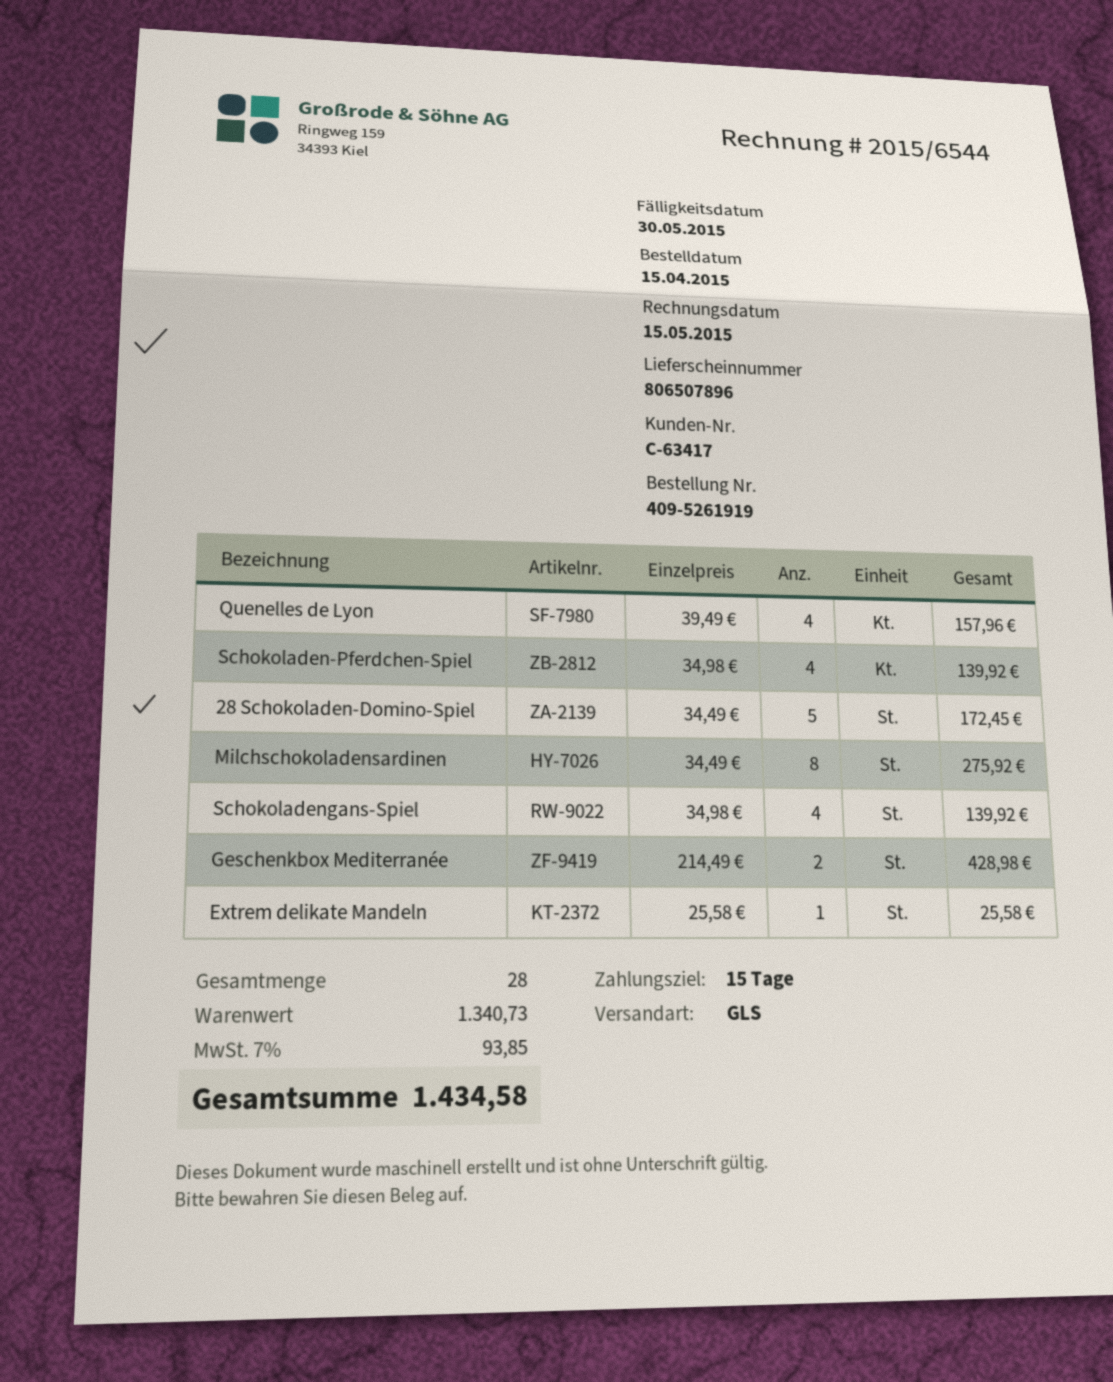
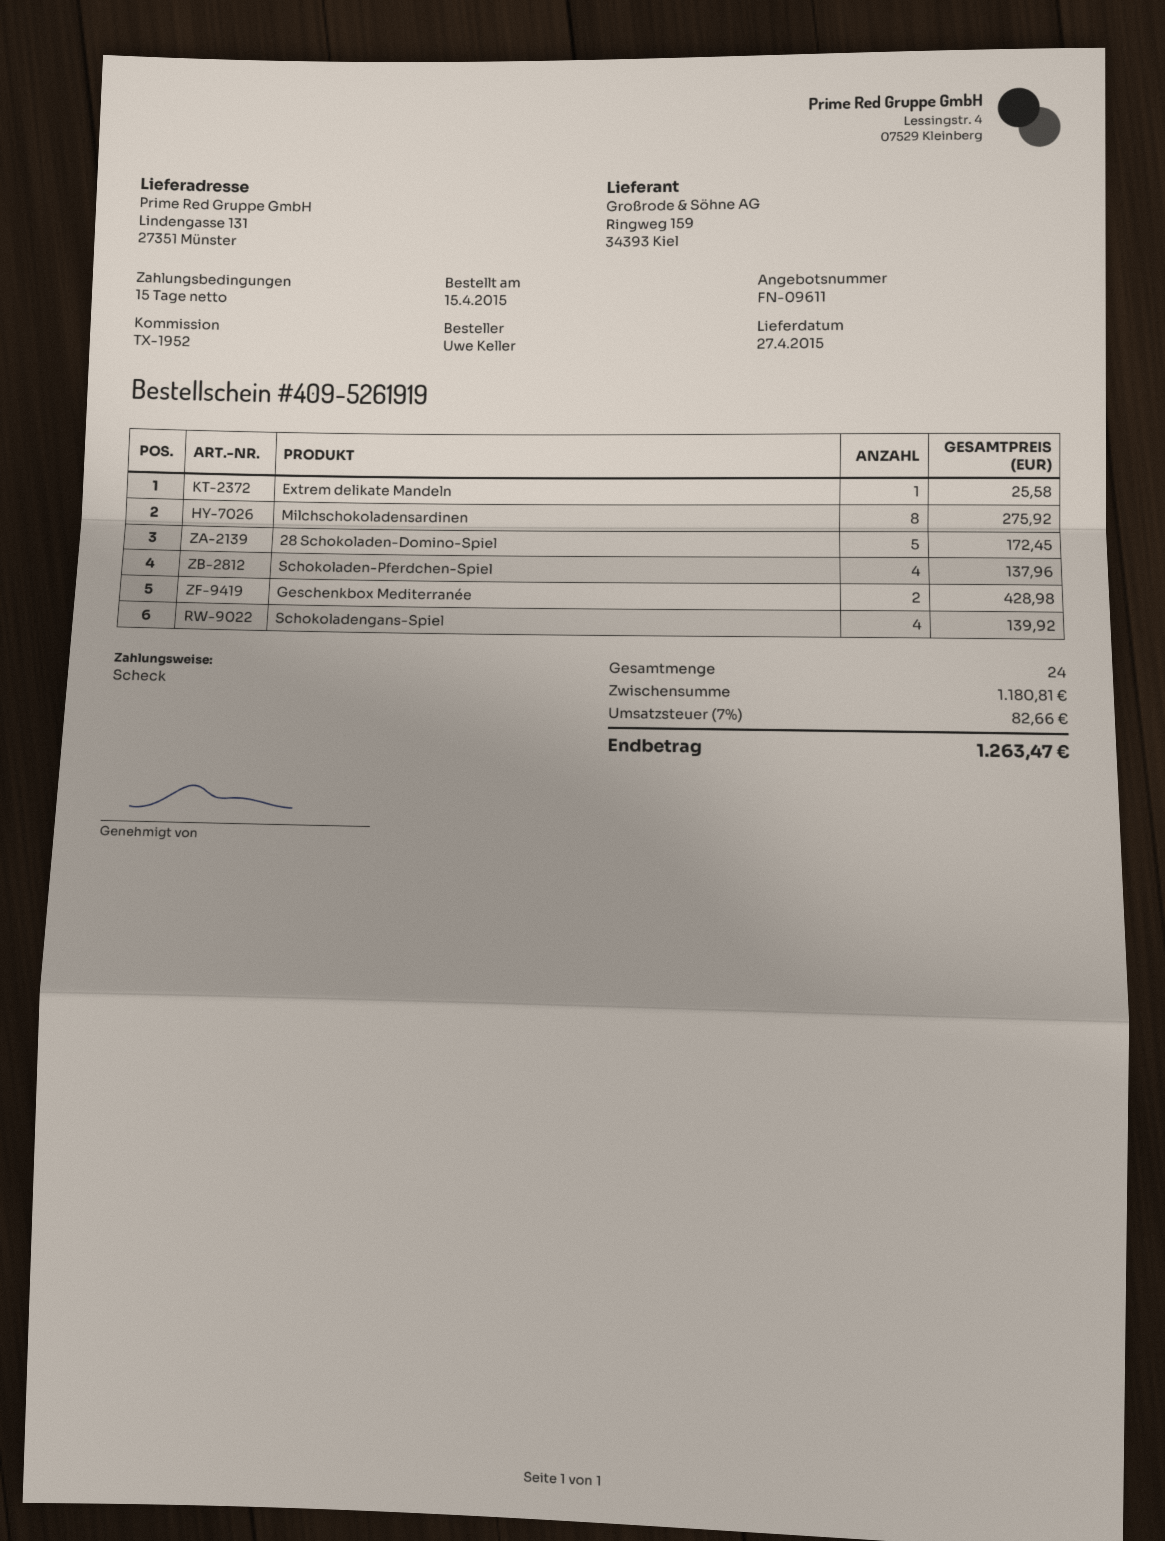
Quenelles de Lyon: 4 for 157.96 -> none
Schokoladen-Pferdchen-Spiel: 4 for 139.92 -> 4 for 137.96
total quantity: 28 -> 24
subtotal: 1340.73 -> 1180.81
tax: 7% = 93.85 -> 7% = 82.66
total: 1434.58 -> 1263.47

